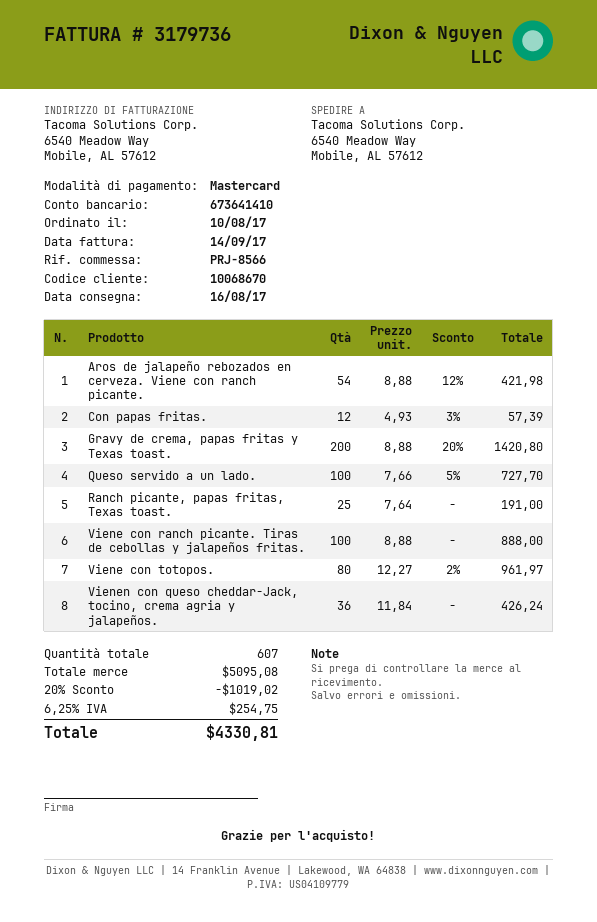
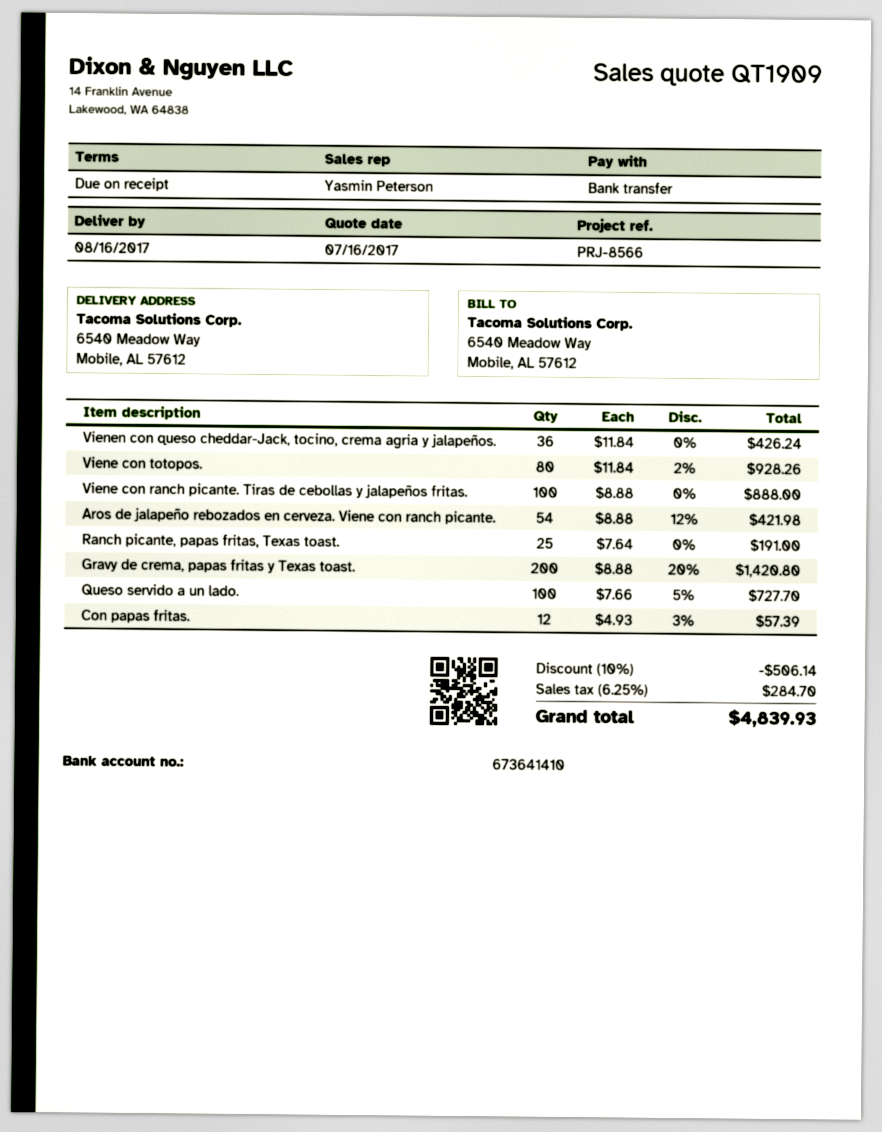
payment method: Mastercard -> bank transfer
Viene con totopos.: 80 x 12.27 - 2% = 961.97 -> 80 x 11.84 - 2% = 928.26
discount: 20% = 1019.02 -> 10% = 506.14
tax: 6.25% = 254.75 -> 6.25% = 284.70
total: 4330.81 -> 4839.93

